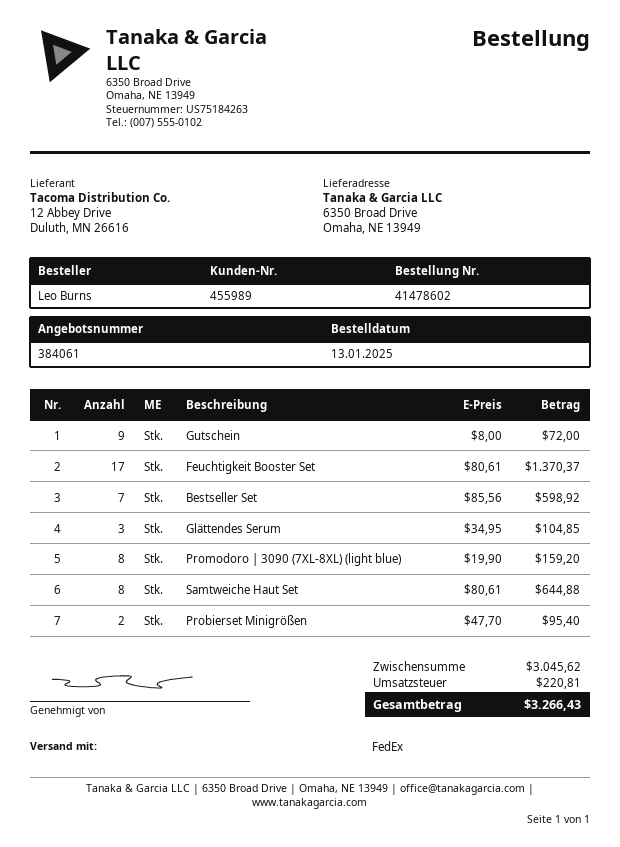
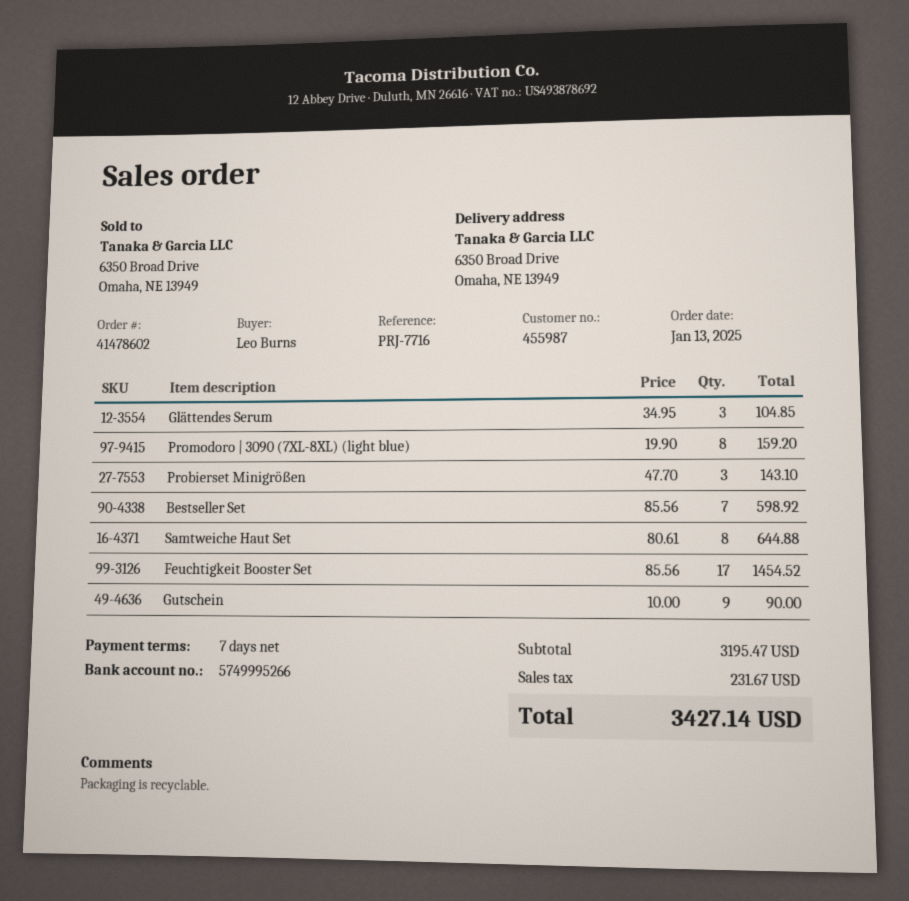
customer number: 455989 -> 455987
Gutschein: 9 x 8.00 = 72.00 -> 9 x 10.00 = 90.00
Feuchtigkeit Booster Set: 17 x 80.61 = 1370.37 -> 17 x 85.56 = 1454.52
Probierset Minigrößen: 2 x 47.70 = 95.40 -> 3 x 47.70 = 143.10
subtotal: 3045.62 -> 3195.47
tax: 220.81 -> 231.67
total: 3266.43 -> 3427.14

